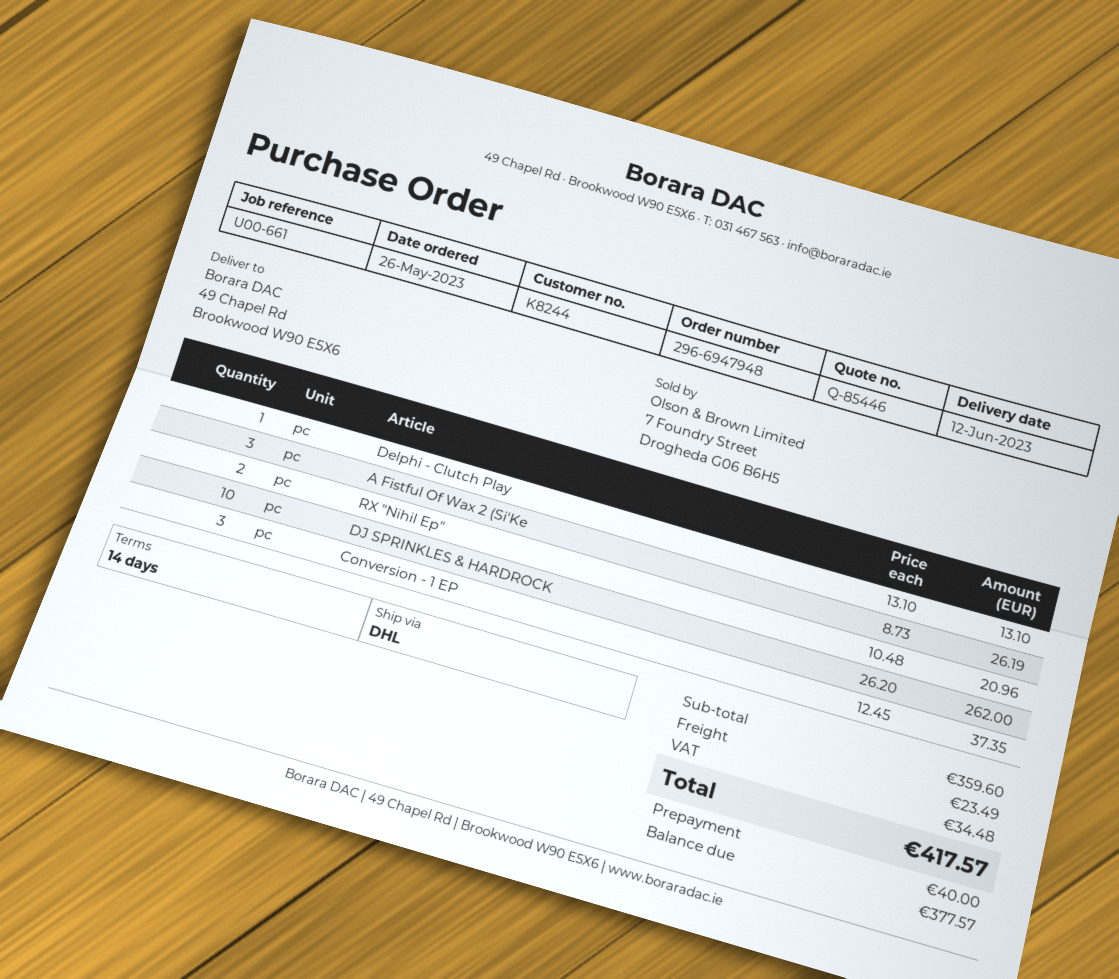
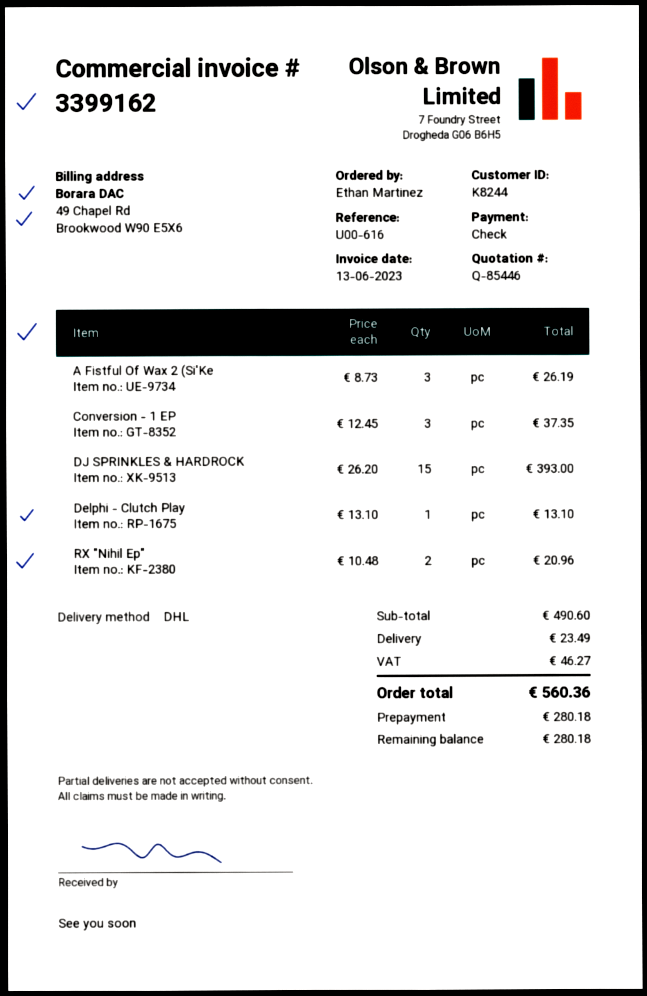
reference: U00-661 -> U00-616
DJ SPRINKLES & HARDROCK: 10 x 26.20 = 262.00 -> 15 x 26.20 = 393.00
subtotal: 359.60 -> 490.60
tax: 34.48 -> 46.27
total: 417.57 -> 560.36
deposit: 40.00 -> 280.18
balance: 377.57 -> 280.18

